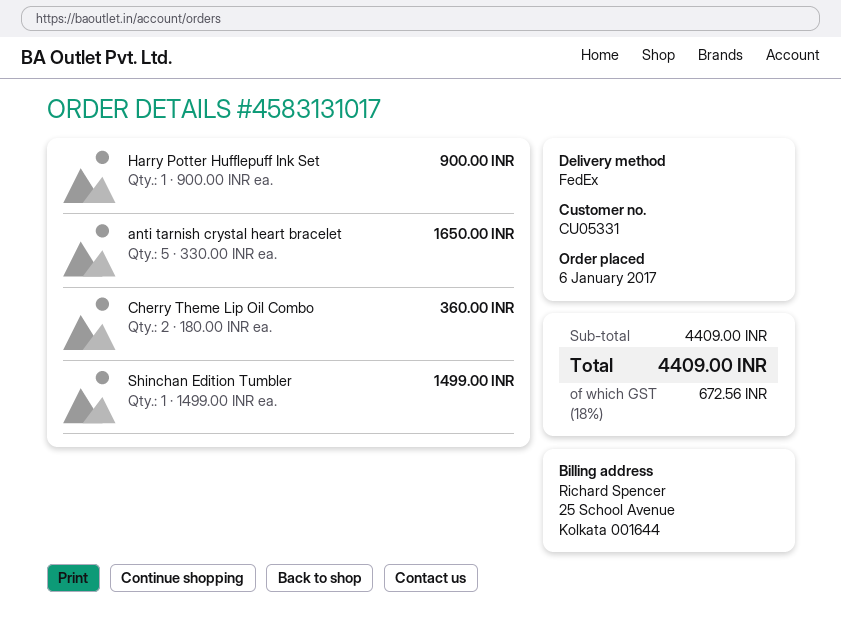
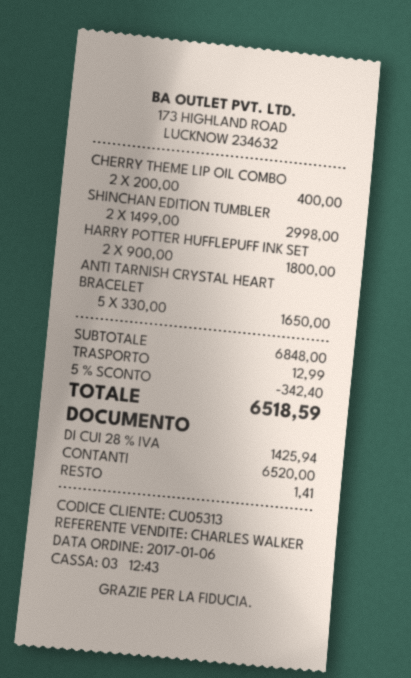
customer number: CU05331 -> CU05313
Harry Potter Hufflepuff Ink Set: 1 x 900.00 = 900.00 -> 2 x 900.00 = 1800.00
Cherry Theme Lip Oil Combo: 2 x 180.00 = 360.00 -> 2 x 200.00 = 400.00
Shinchan Edition Tumbler: 1 x 1499.00 = 1499.00 -> 2 x 1499.00 = 2998.00
subtotal: 4409.00 -> 6848.00
discount: none -> 5% = 342.40
shipping: none -> 12.99
tax: 18% = 672.56 -> 28% = 1425.94
total: 4409.00 -> 6518.59

